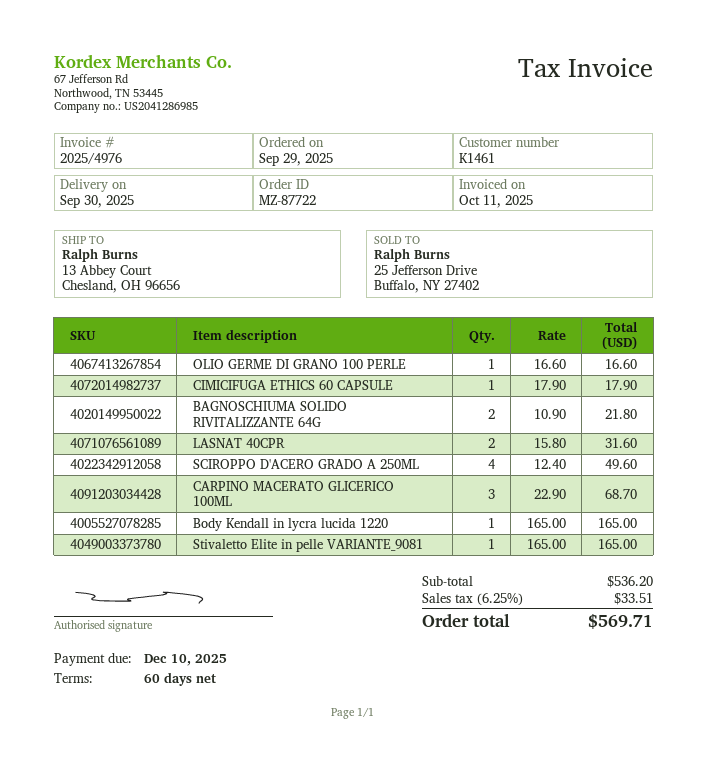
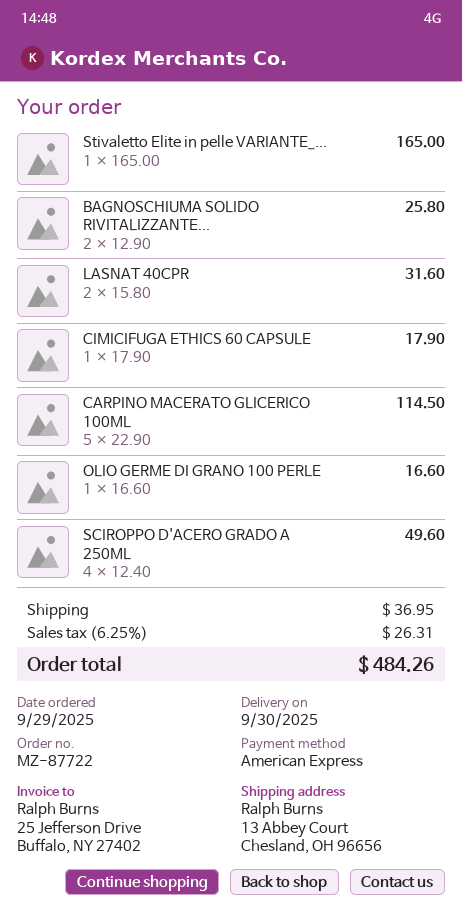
BAGNOSCHIUMA SOLIDO RIVITALIZZANTE 64G: 2 x 10.90 = 21.80 -> 2 x 12.90 = 25.80
CARPINO MACERATO GLICERICO 100ML: 3 x 22.90 = 68.70 -> 5 x 22.90 = 114.50
Body Kendall in lycra lucida 1220: 1 x 165.00 = 165.00 -> none
shipping: none -> 36.95
tax: 6.25% = 33.51 -> 6.25% = 26.31
total: 569.71 -> 484.26

